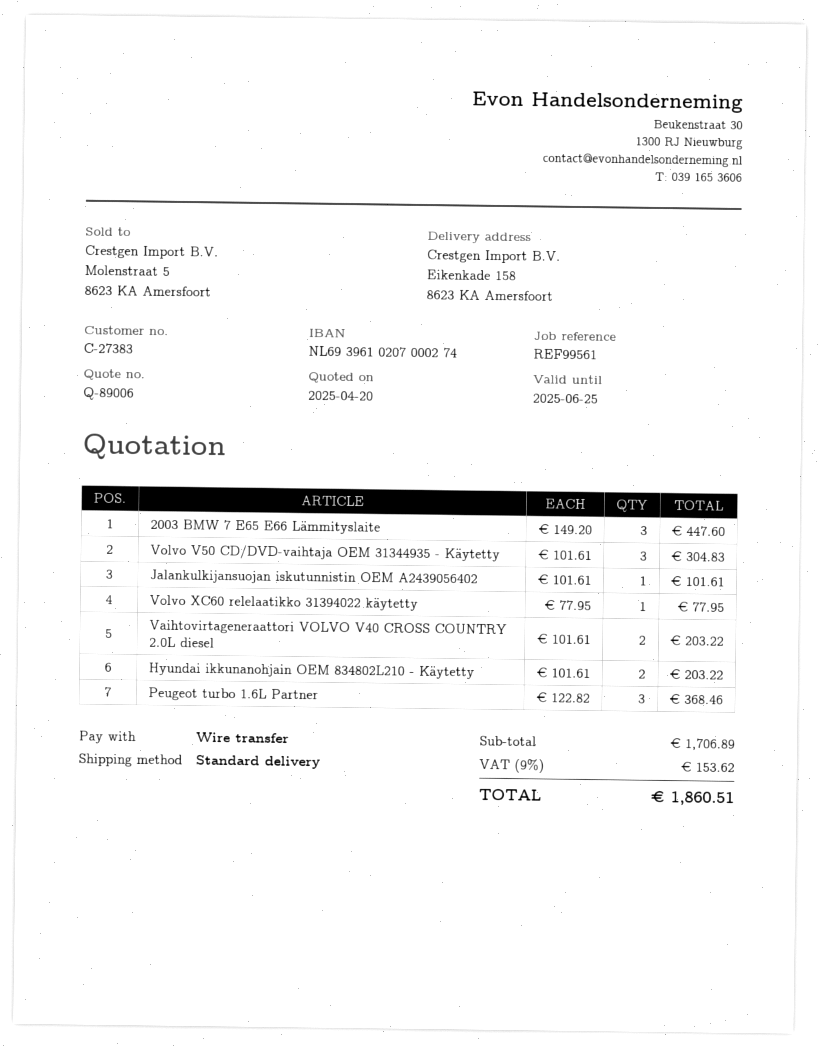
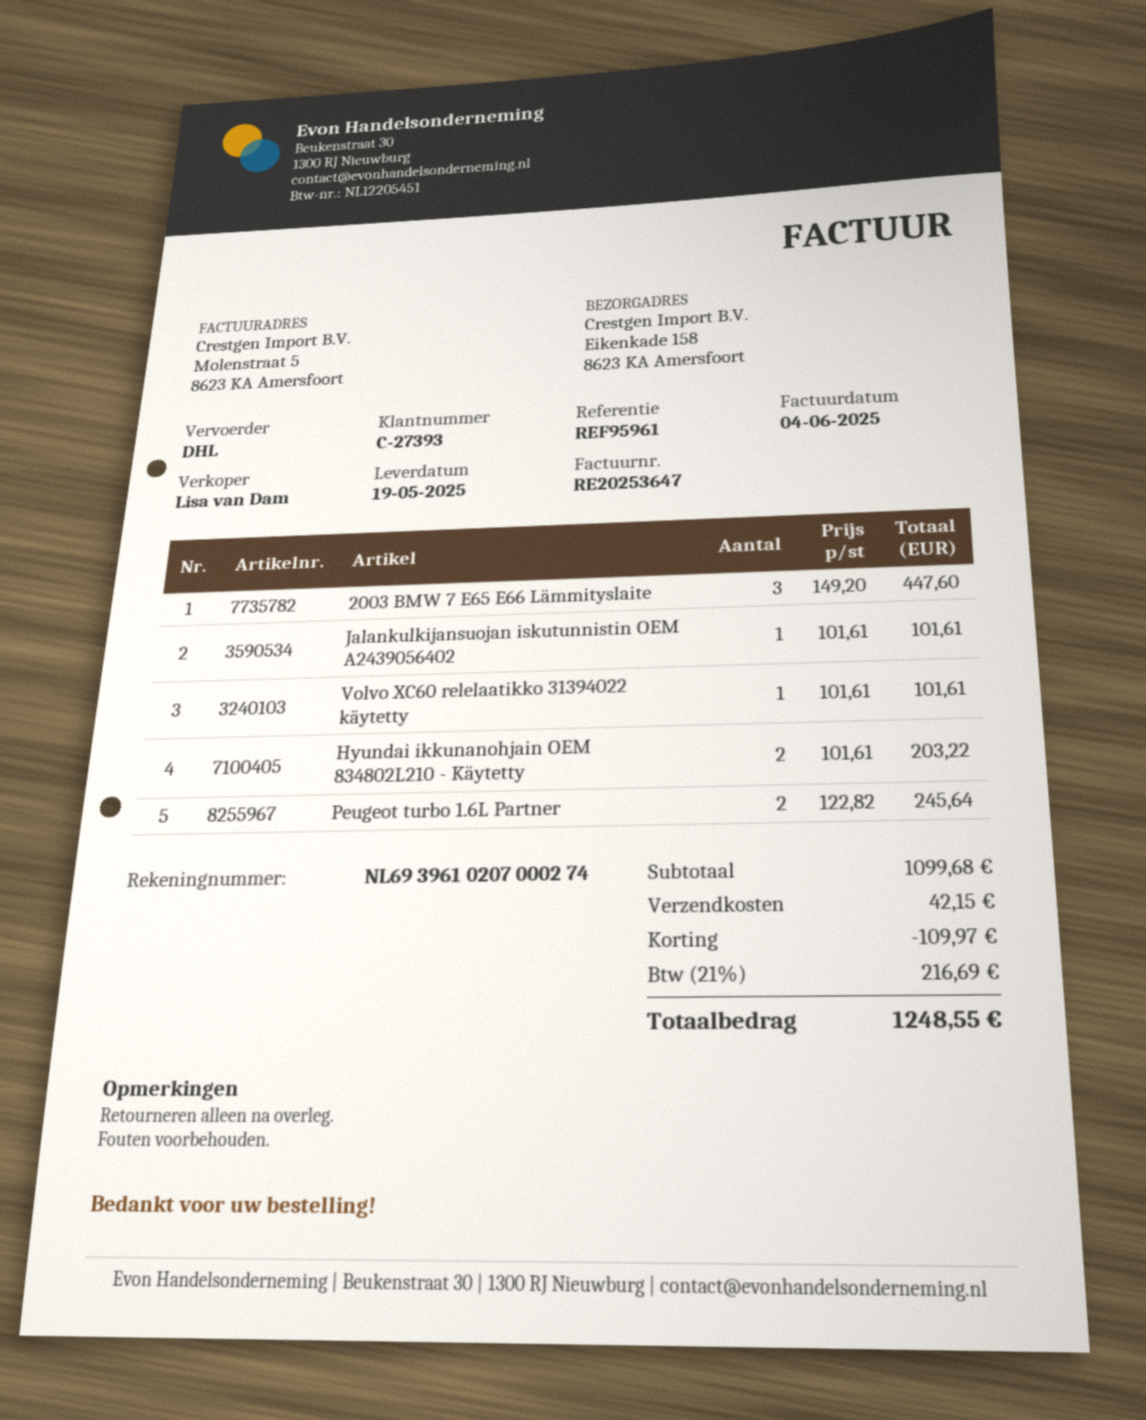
customer number: C-27383 -> C-27393
reference: REF99561 -> REF95961
shipping method: standard -> DHL
Volvo V50 CD/DVD-vaihtaja OEM 31344935 - Käytetty: 3 x 101.61 = 304.83 -> none
Volvo XC60 relelaatikko 31394022 käytetty: 1 x 77.95 = 77.95 -> 1 x 101.61 = 101.61
Vaihtovirtageneraattori VOLVO V40 CROSS COUNTRY 2.0L diesel: 2 x 101.61 = 203.22 -> none
Peugeot turbo 1.6L Partner: 3 x 122.82 = 368.46 -> 2 x 122.82 = 245.64
subtotal: 1706.89 -> 1099.68
discount: none -> 109.97
shipping: none -> 42.15
tax: 9% = 153.62 -> 21% = 216.69
total: 1860.51 -> 1248.55

